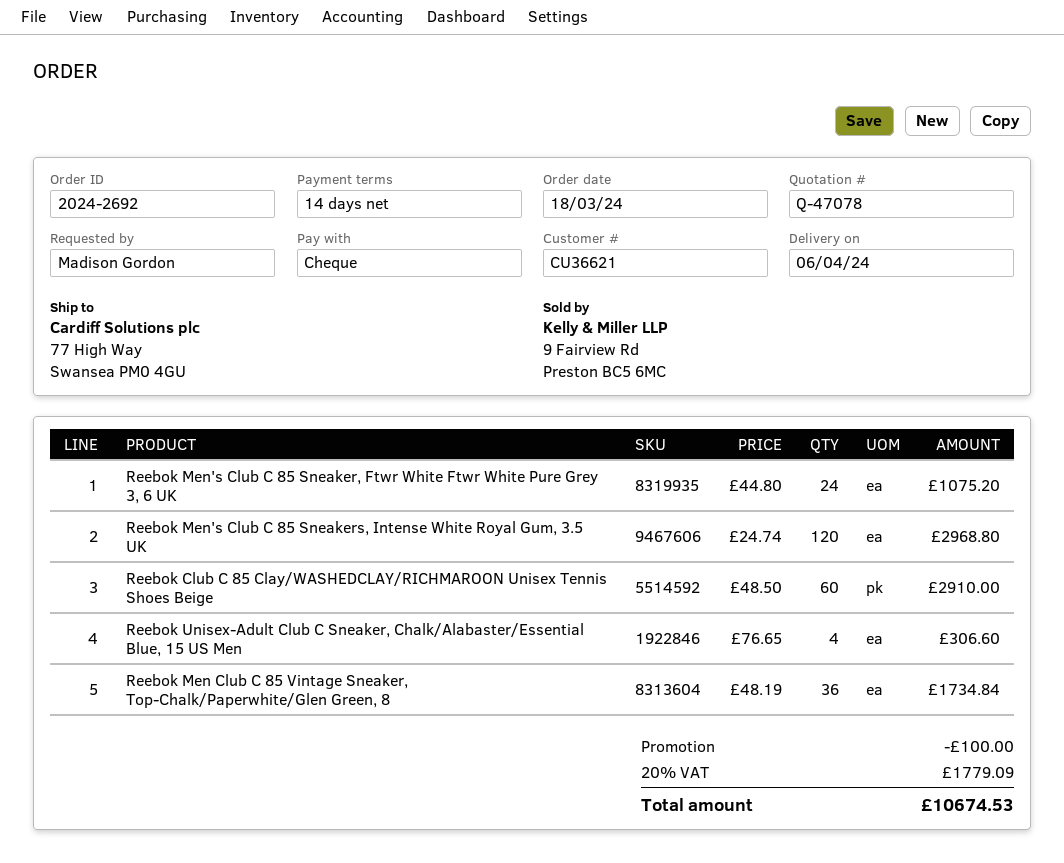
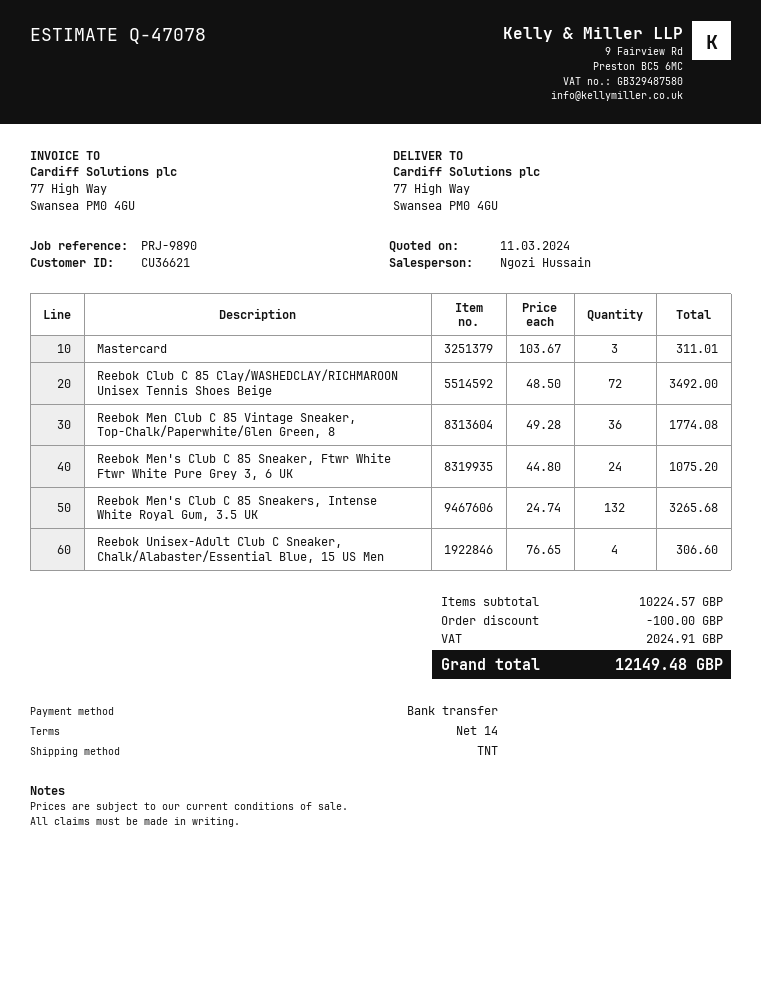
payment method: cheque -> bank transfer
Reebok Men's Club C 85 Sneakers, Intense White Royal Gum, 3.5 UK: 120 x 24.74 = 2968.80 -> 132 x 24.74 = 3265.68
Reebok Club C 85 Clay/WASHEDCLAY/RICHMAROON Unisex Tennis Shoes Beige: 60 x 48.50 = 2910.00 -> 72 x 48.50 = 3492.00
Reebok Men Club C 85 Vintage Sneaker, Top-Chalk/Paperwhite/Glen Green, 8: 36 x 48.19 = 1734.84 -> 36 x 49.28 = 1774.08
Mastercard: none -> 3 x 103.67 = 311.01
tax: 1779.09 -> 2024.91
total: 10674.53 -> 12149.48

